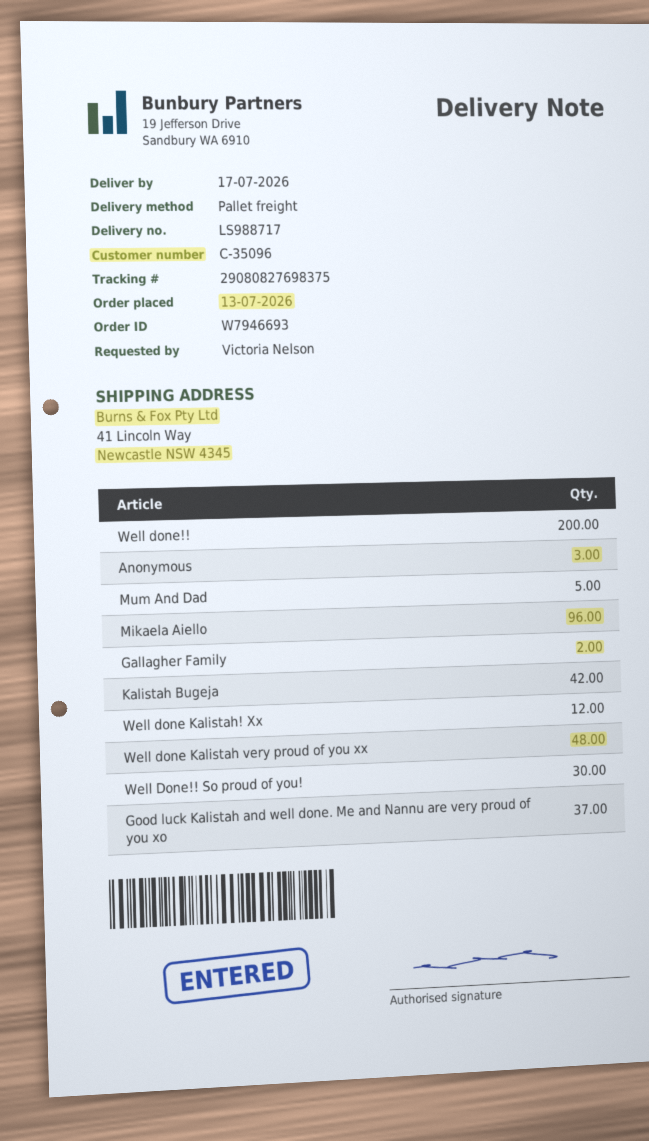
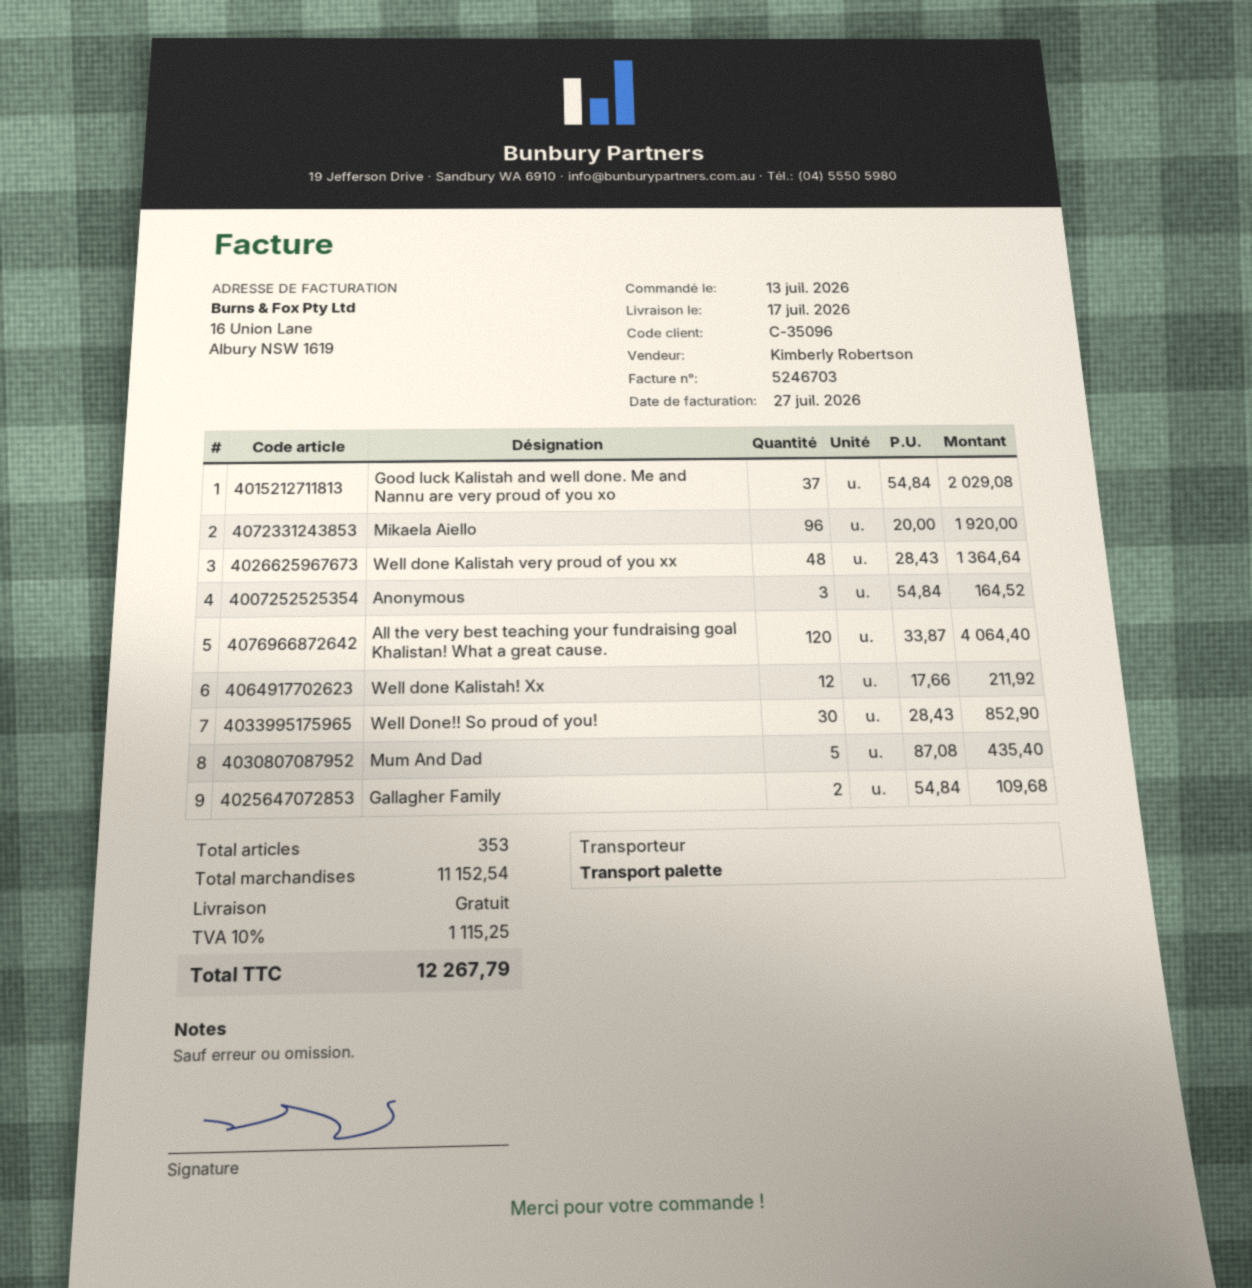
Well done!!: 200 -> none
Kalistah Bugeja: 42 -> none
All the very best teaching your fundraising goal Khalistan! What a great cause.: none -> 120

